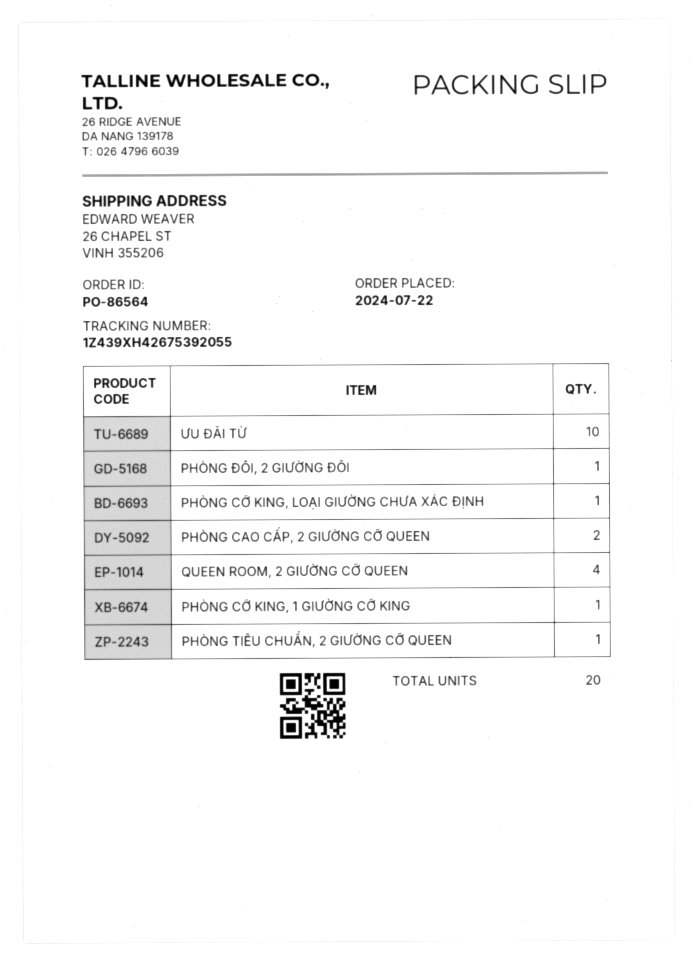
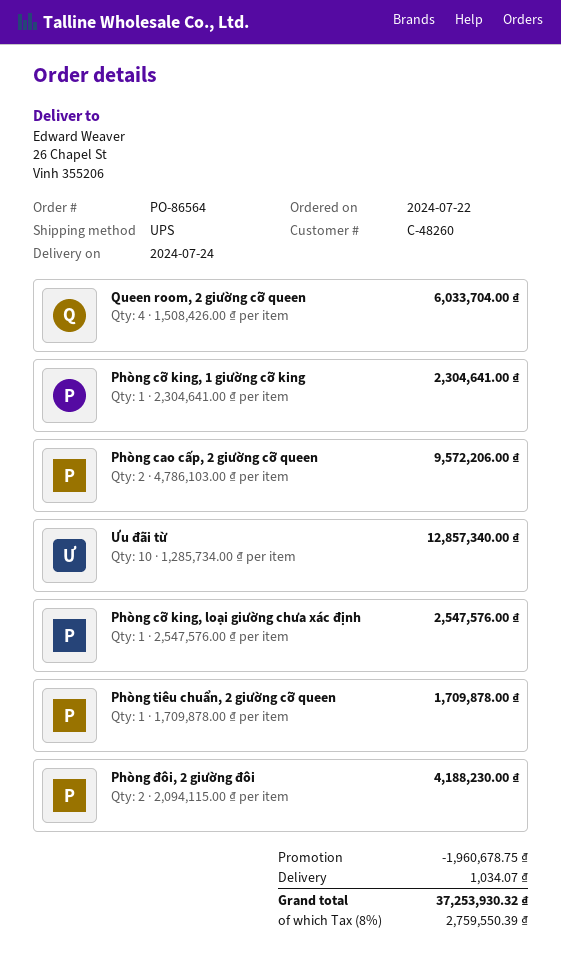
PHÒNG ĐÔI, 2 GIƯỜNG ĐÔI: 1 -> 2

